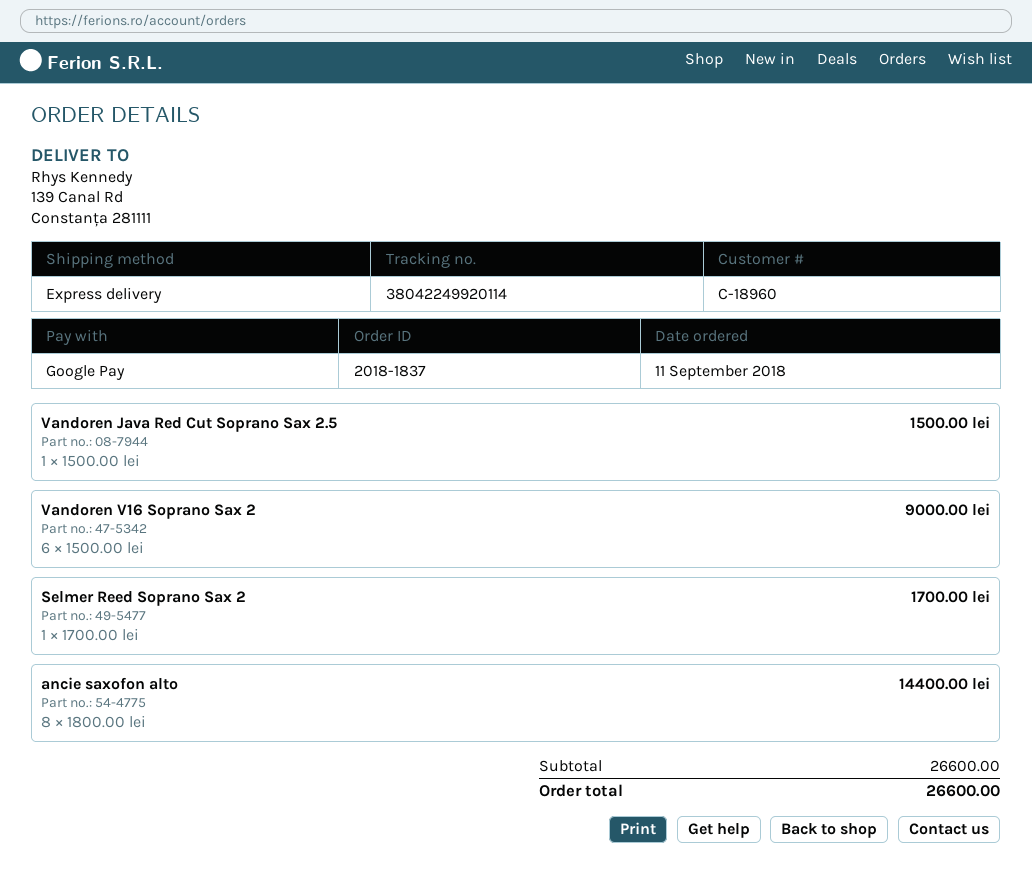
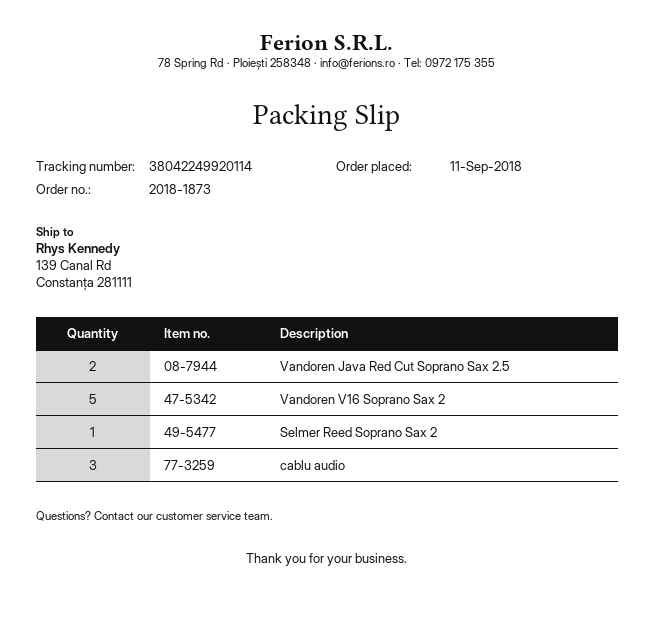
order number: 2018-1837 -> 2018-1873
Vandoren Java Red Cut Soprano Sax 2.5: 1 -> 2
Vandoren V16 Soprano Sax 2: 6 -> 5
ancie saxofon alto: 8 -> none
cablu audio: none -> 3

